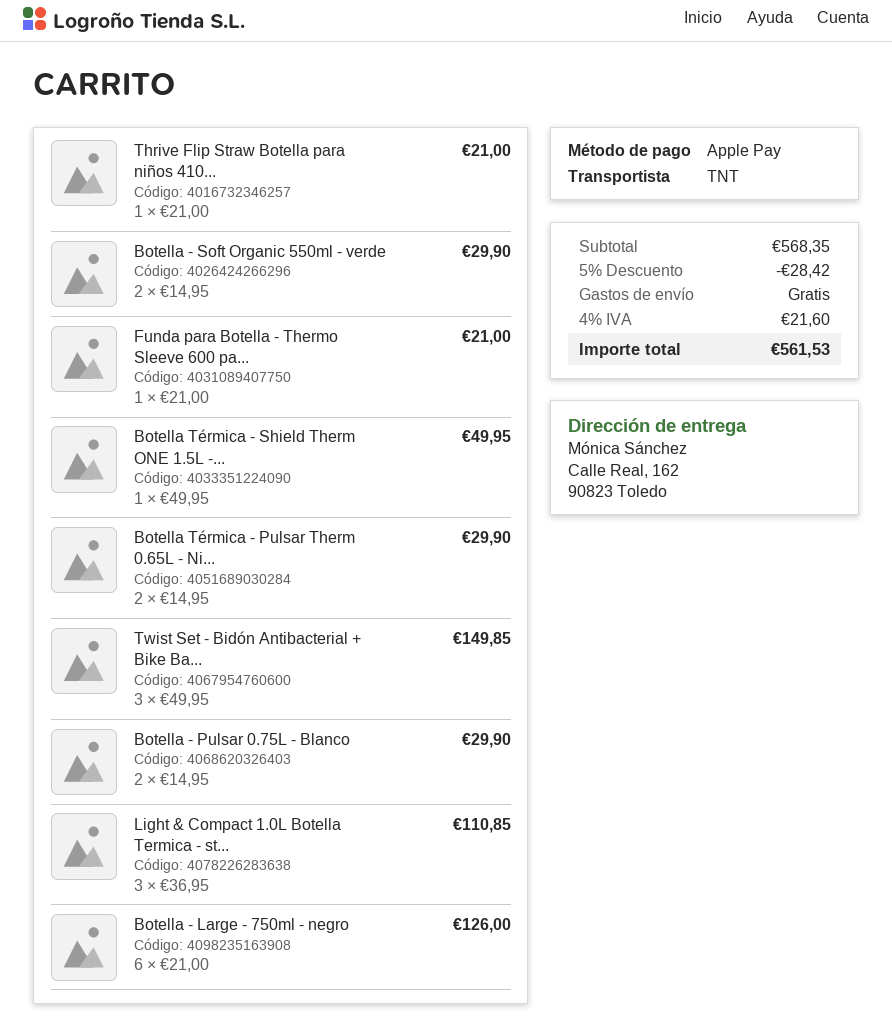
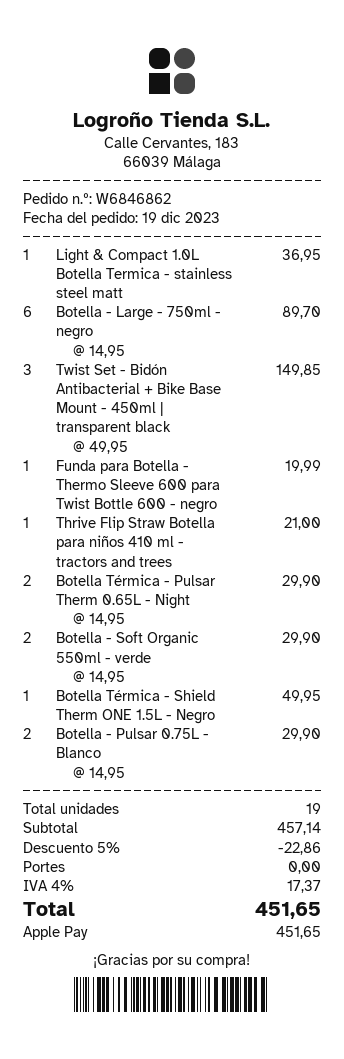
Funda para Botella - Thermo Sleeve 600 pa...: 1 x 21.00 = 21.00 -> 1 x 19.99 = 19.99
Light & Compact 1.0L Botella Termica - st...: 3 x 36.95 = 110.85 -> 1 x 36.95 = 36.95
Botella - Large - 750ml - negro: 6 x 21.00 = 126.00 -> 6 x 14.95 = 89.70
subtotal: 568.35 -> 457.14
discount: 5% = 28.42 -> 5% = 22.86
tax: 4% = 21.60 -> 4% = 17.37
total: 561.53 -> 451.65

